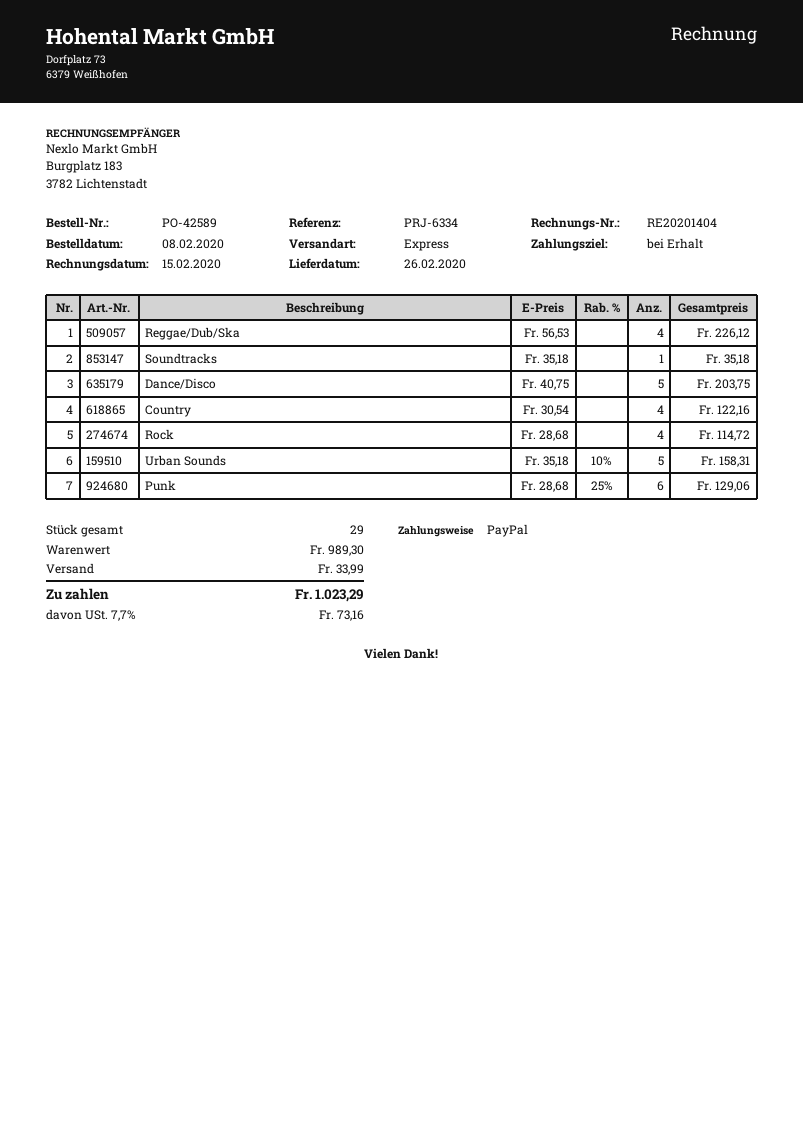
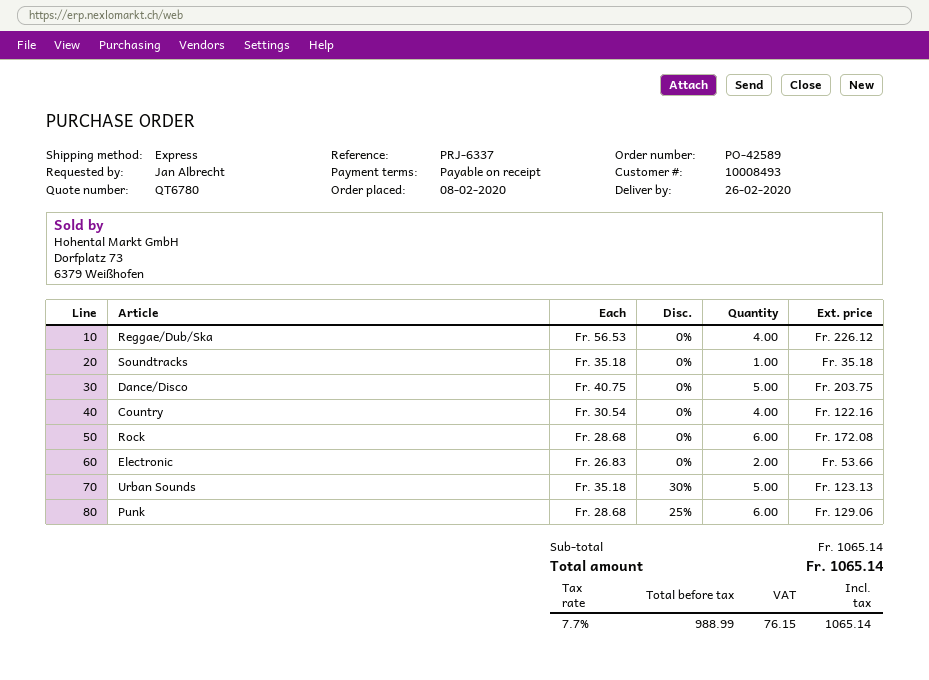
reference: PRJ-6334 -> PRJ-6337
Rock: 4 x 28.68 = 114.72 -> 6 x 28.68 = 172.08
Urban Sounds: 5 x 35.18 - 10% = 158.31 -> 5 x 35.18 - 30% = 123.13
Electronic: none -> 2 x 26.83 = 53.66
subtotal: 989.30 -> 1065.14
shipping: 33.99 -> none
tax: 7.7% = 73.16 -> 7.7% = 76.15
total: 1023.29 -> 1065.14

